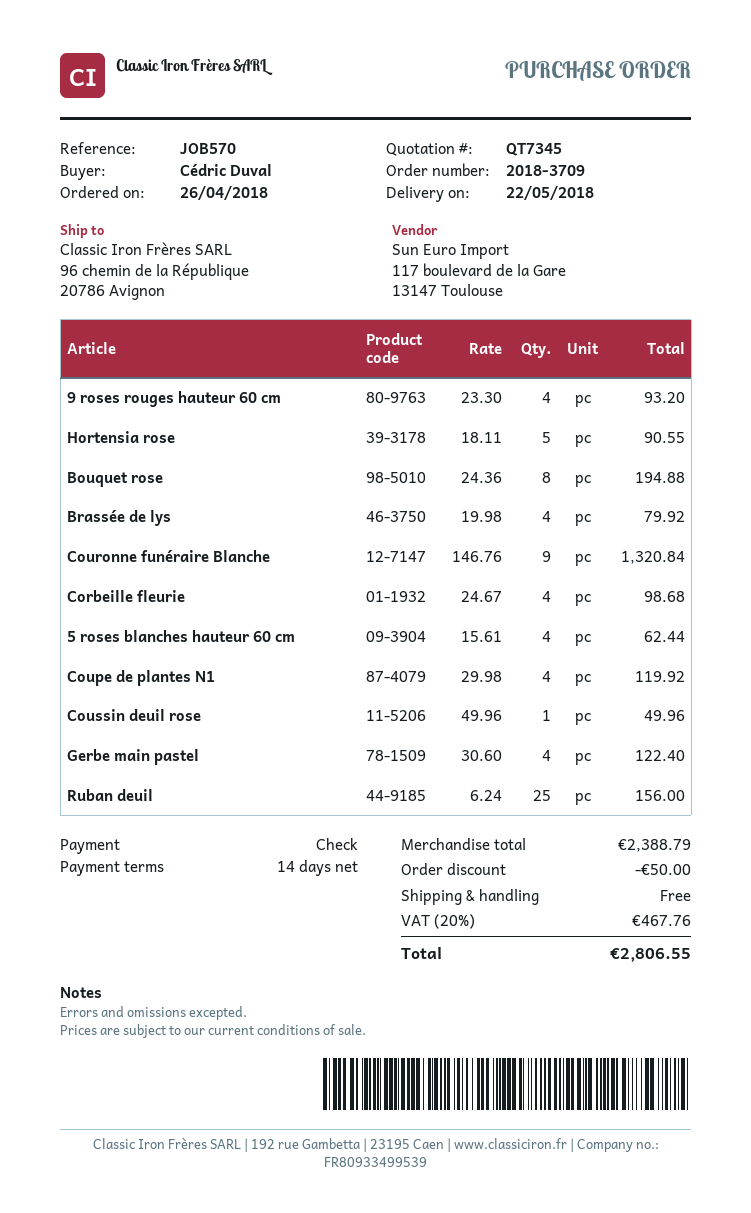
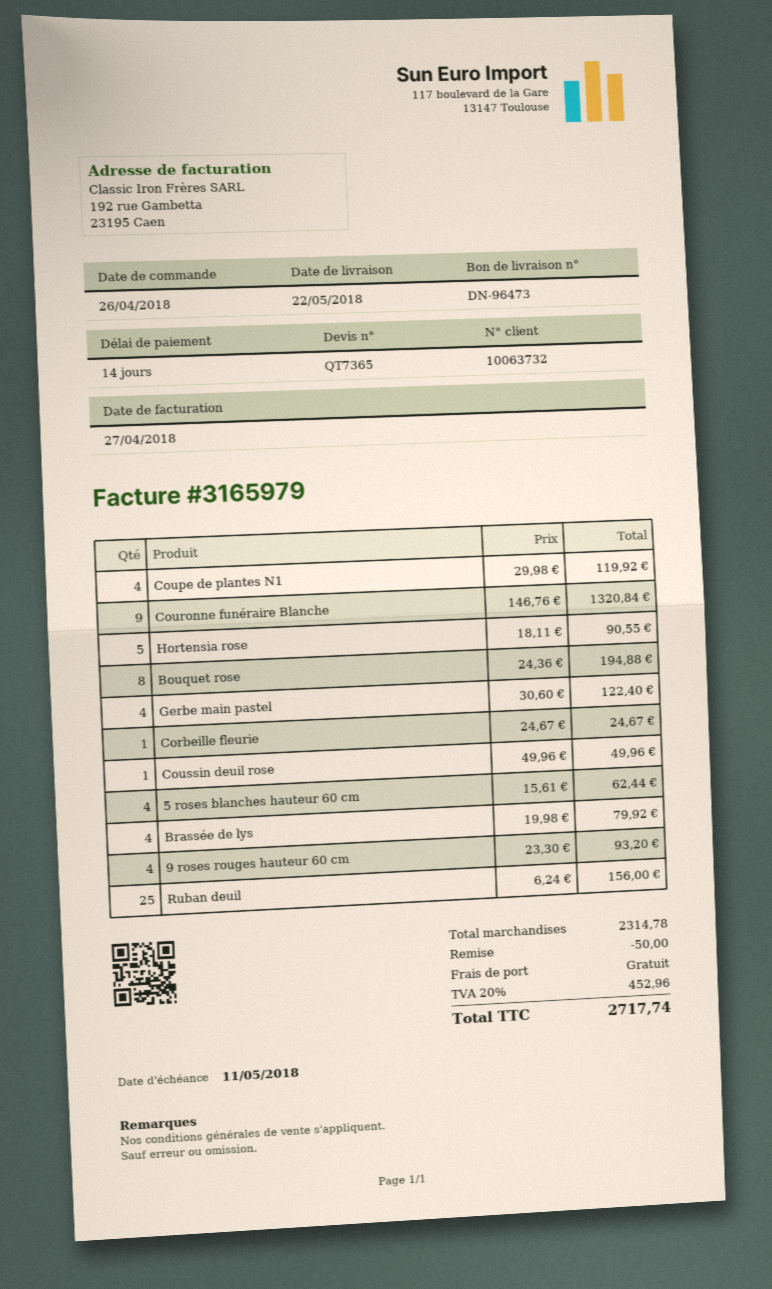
quote number: QT7345 -> QT7365
Corbeille fleurie: 4 x 24.67 = 98.68 -> 1 x 24.67 = 24.67
subtotal: 2388.79 -> 2314.78
tax: 20% = 467.76 -> 20% = 452.96
total: 2806.55 -> 2717.74

